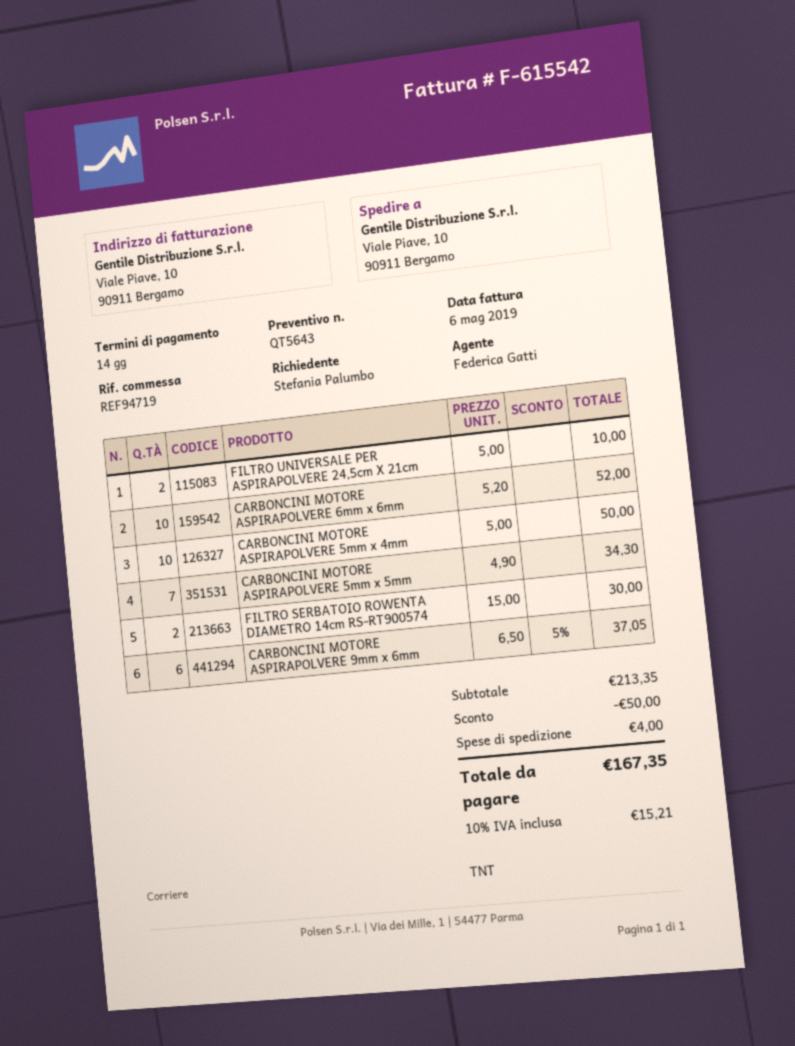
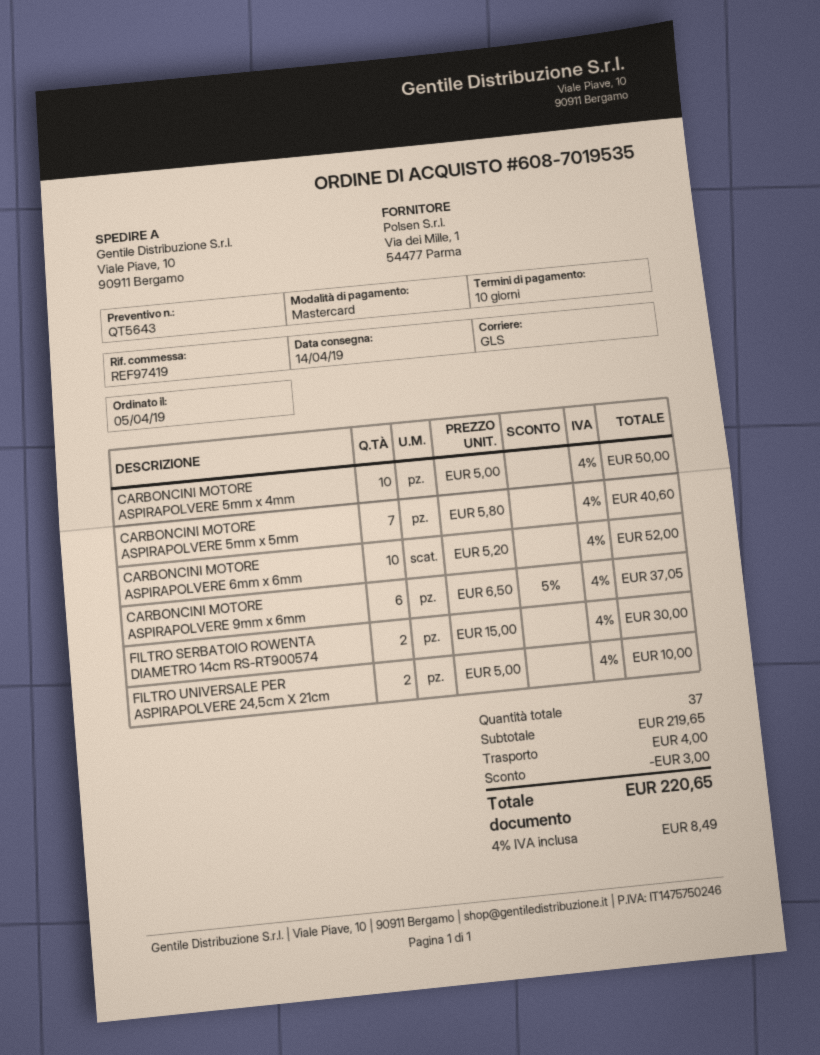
payment terms: 14 days -> 10 days
reference: REF94719 -> REF97419
shipping method: TNT -> GLS
CARBONCINI MOTORE ASPIRAPOLVERE 5mm x 5mm: 7 x 4.90 = 34.30 -> 7 x 5.80 = 40.60
subtotal: 213.35 -> 219.65
discount: 50.00 -> 3.00
tax: 10% = 15.21 -> 4% = 8.49
total: 167.35 -> 220.65

